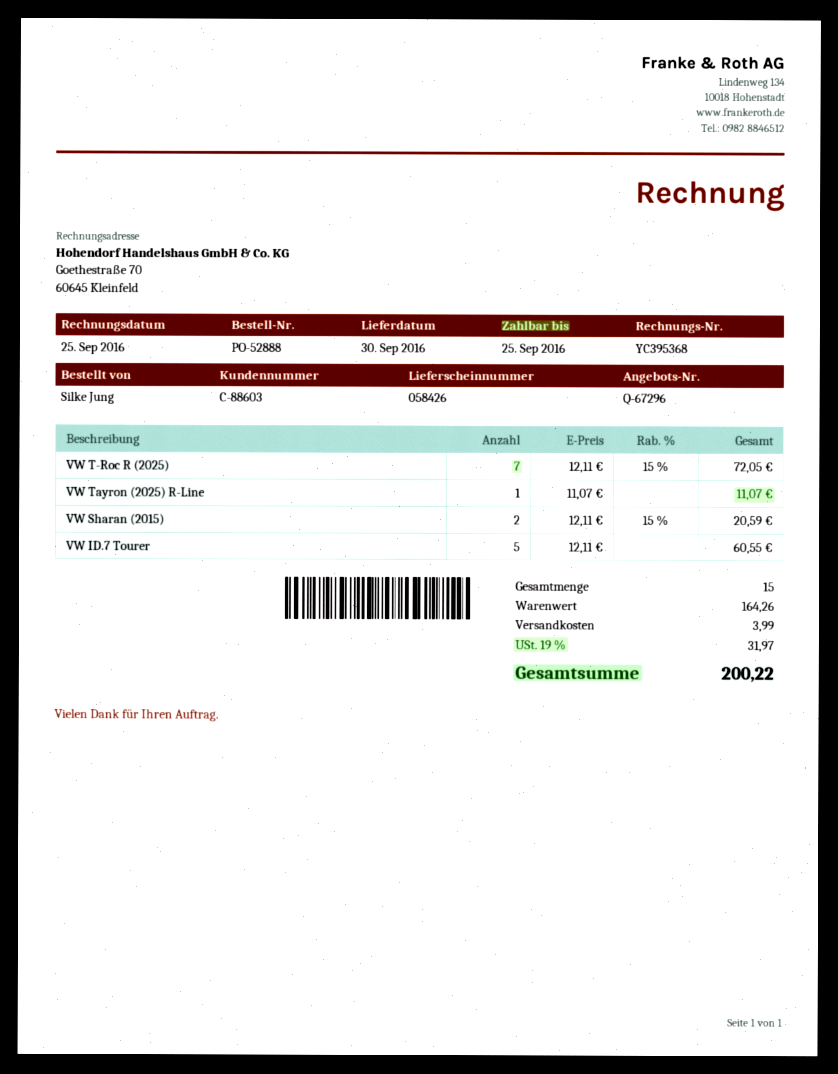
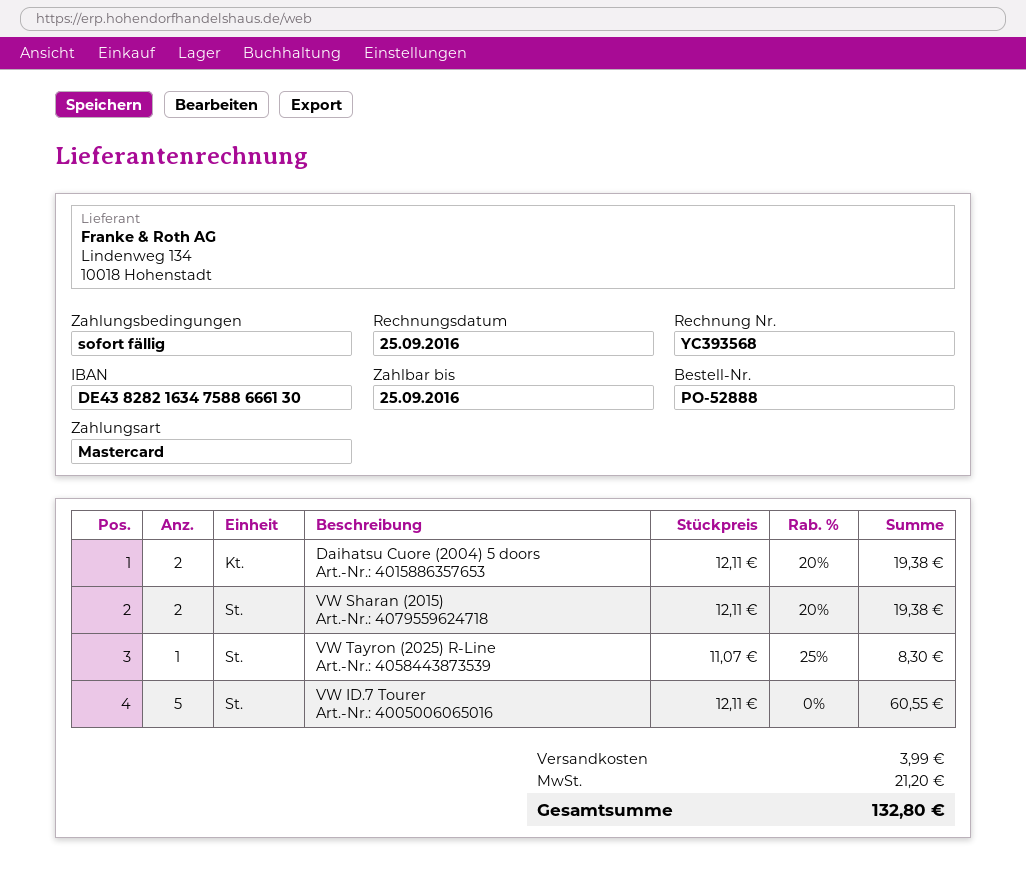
invoice number: YC395368 -> YC393568
VW T-Roc R (2025): 7 x 12.11 - 15% = 72.05 -> none
VW Tayron (2025) R-Line: 1 x 11.07 = 11.07 -> 1 x 11.07 - 25% = 8.30
VW Sharan (2015): 2 x 12.11 - 15% = 20.59 -> 2 x 12.11 - 20% = 19.38
Daihatsu Cuore (2004) 5 doors: none -> 2 x 12.11 - 20% = 19.38
tax: 31.97 -> 21.20
total: 200.22 -> 132.80

